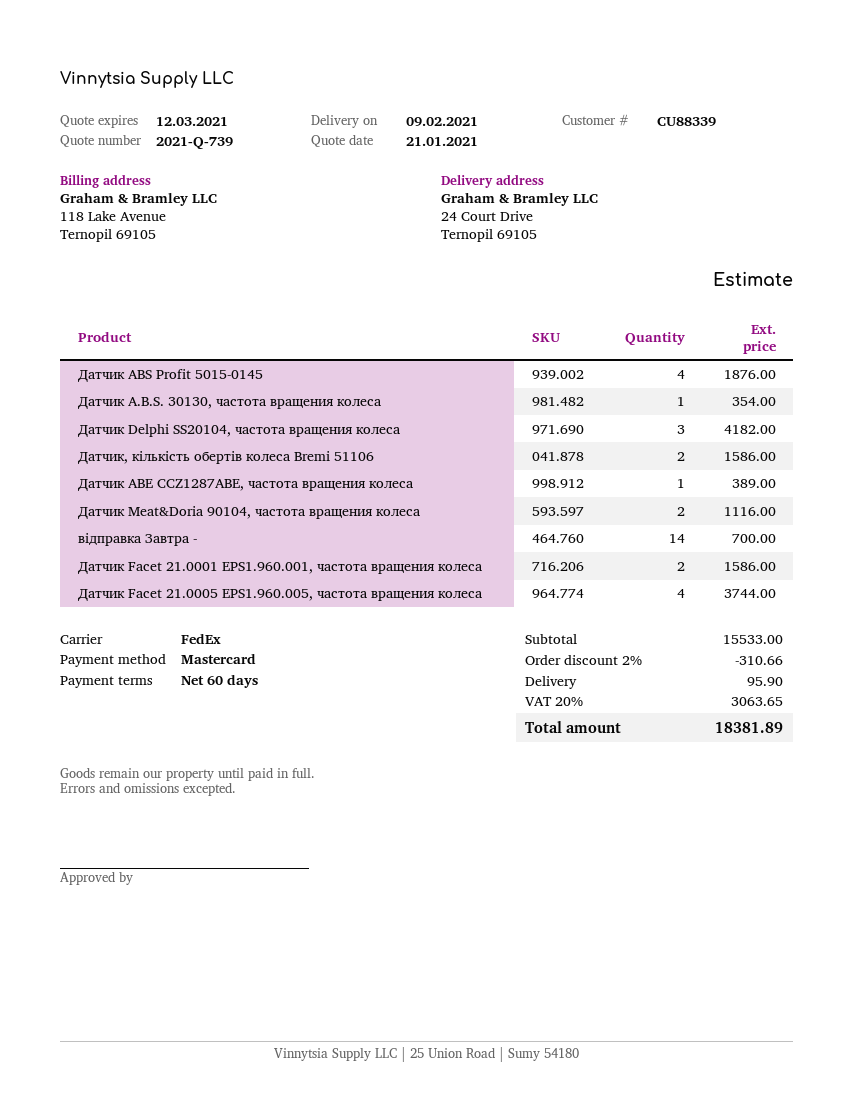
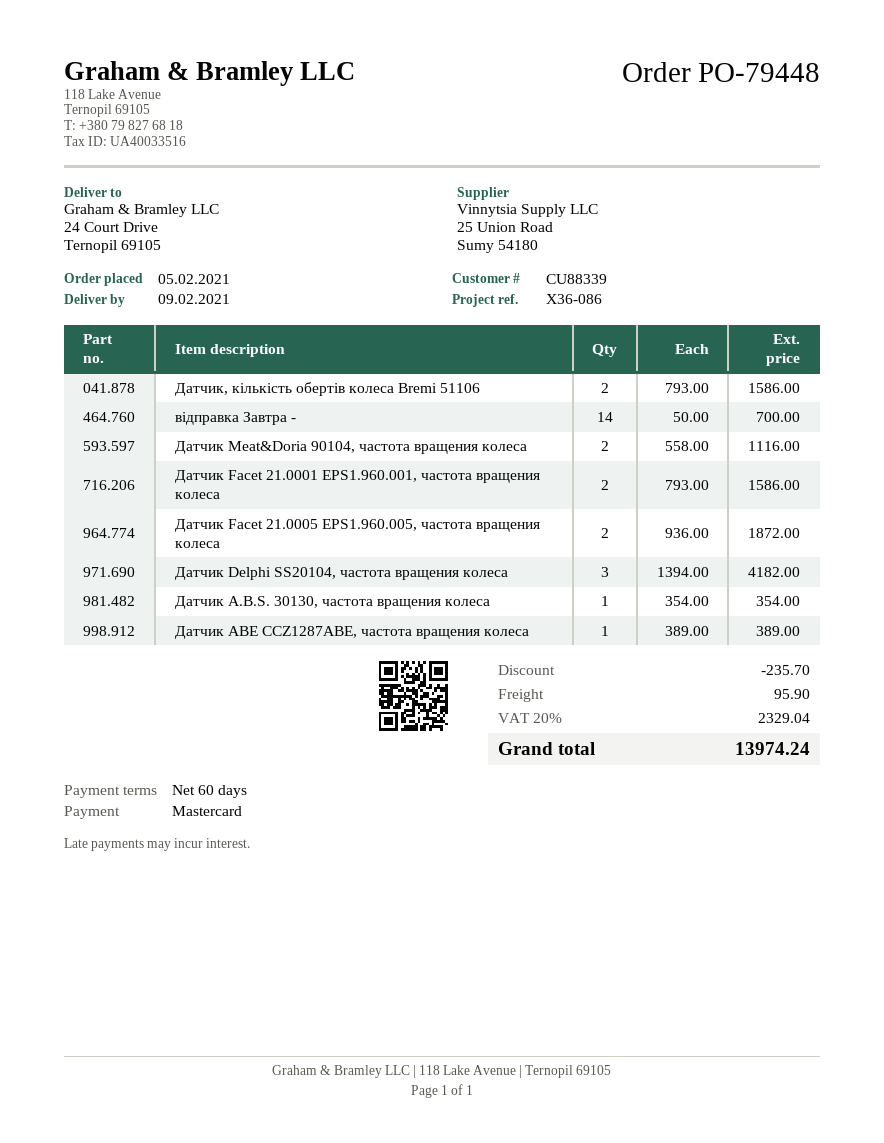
Датчик ABS Profit 5015-0145: 4 for 1876.00 -> none
Датчик Facet 21.0005 EPS1.960.005, частота вращения колеса: 4 for 3744.00 -> 2 for 1872.00
discount: 310.66 -> 235.70
tax: 20% = 3063.65 -> 20% = 2329.04
total: 18381.89 -> 13974.24

